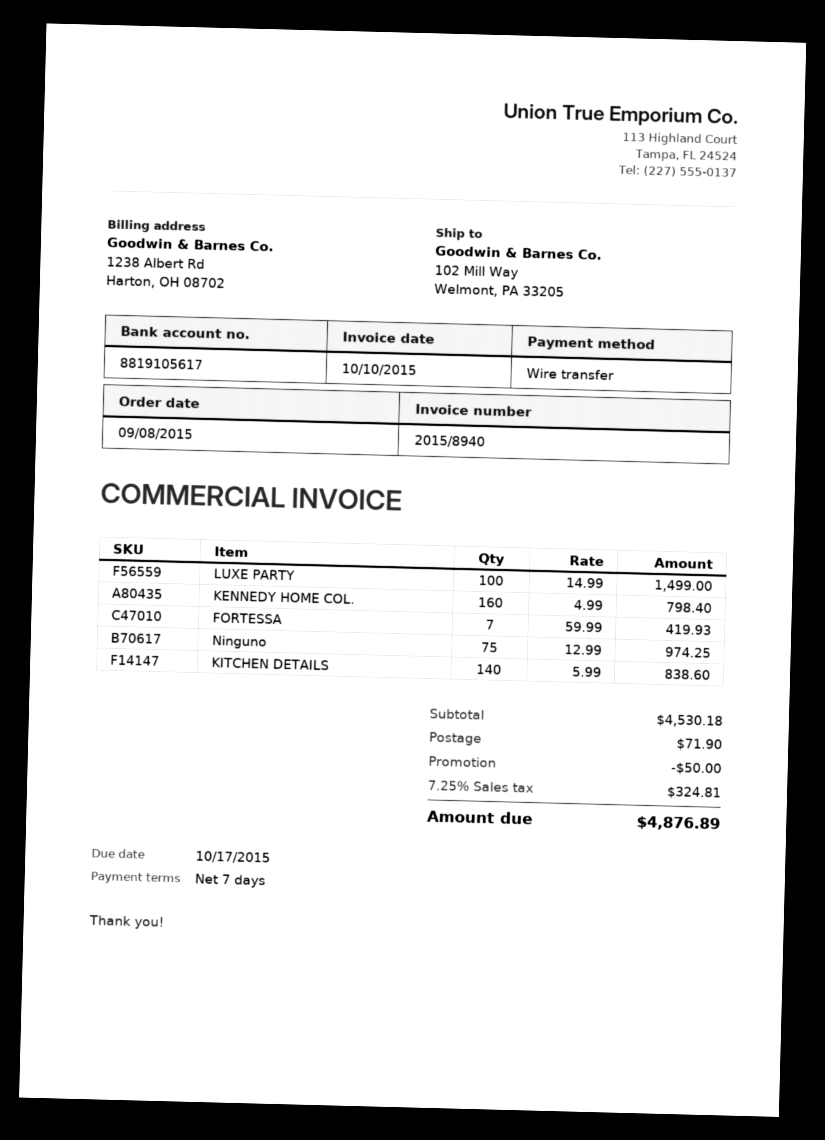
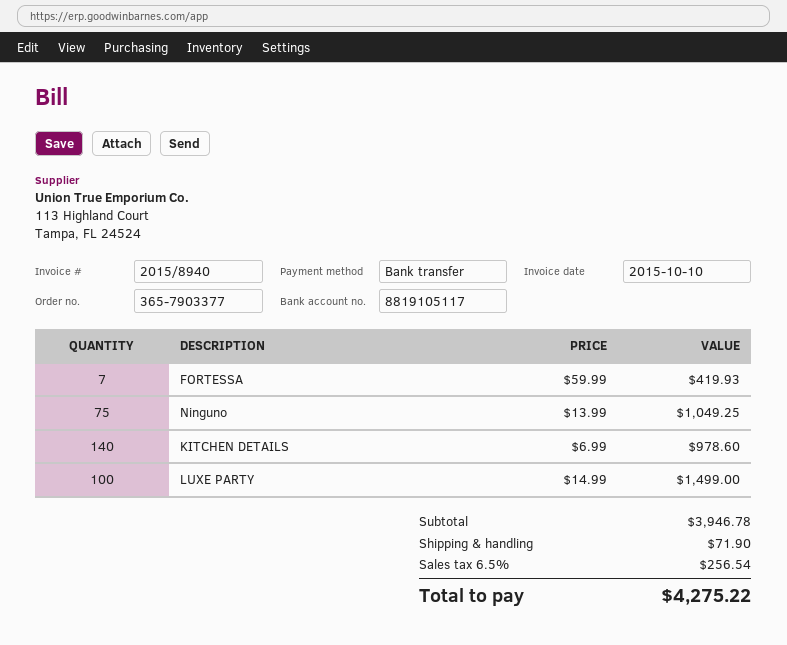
bank account: 8819105617 -> 8819105117
KENNEDY HOME COL.: 160 x 4.99 = 798.40 -> none
Ninguno: 75 x 12.99 = 974.25 -> 75 x 13.99 = 1049.25
KITCHEN DETAILS: 140 x 5.99 = 838.60 -> 140 x 6.99 = 978.60
subtotal: 4530.18 -> 3946.78
discount: 50.00 -> none
tax: 7.25% = 324.81 -> 6.5% = 256.54
total: 4876.89 -> 4275.22

